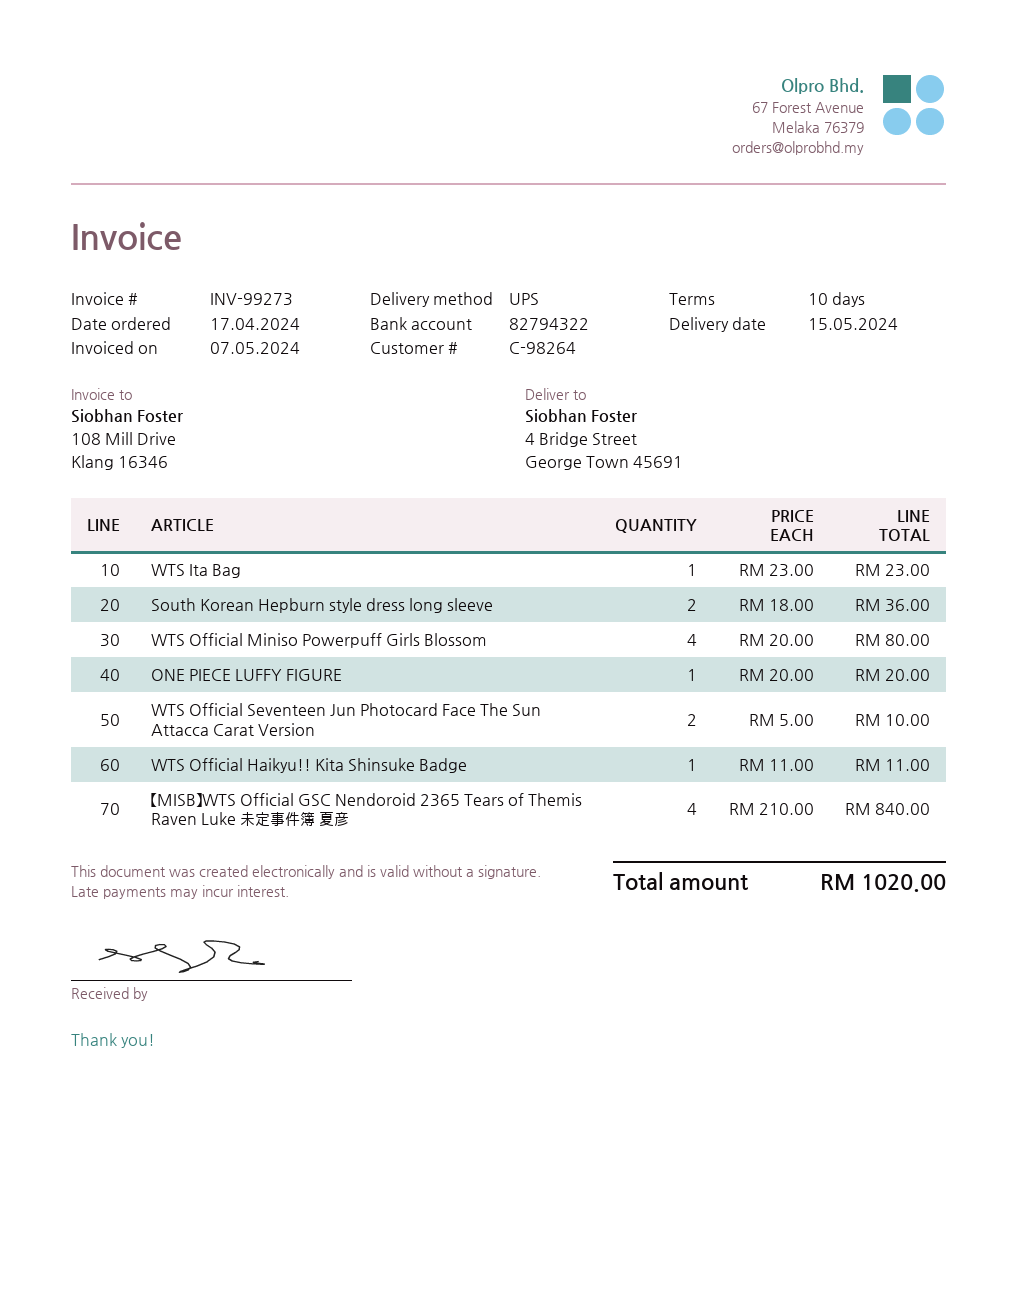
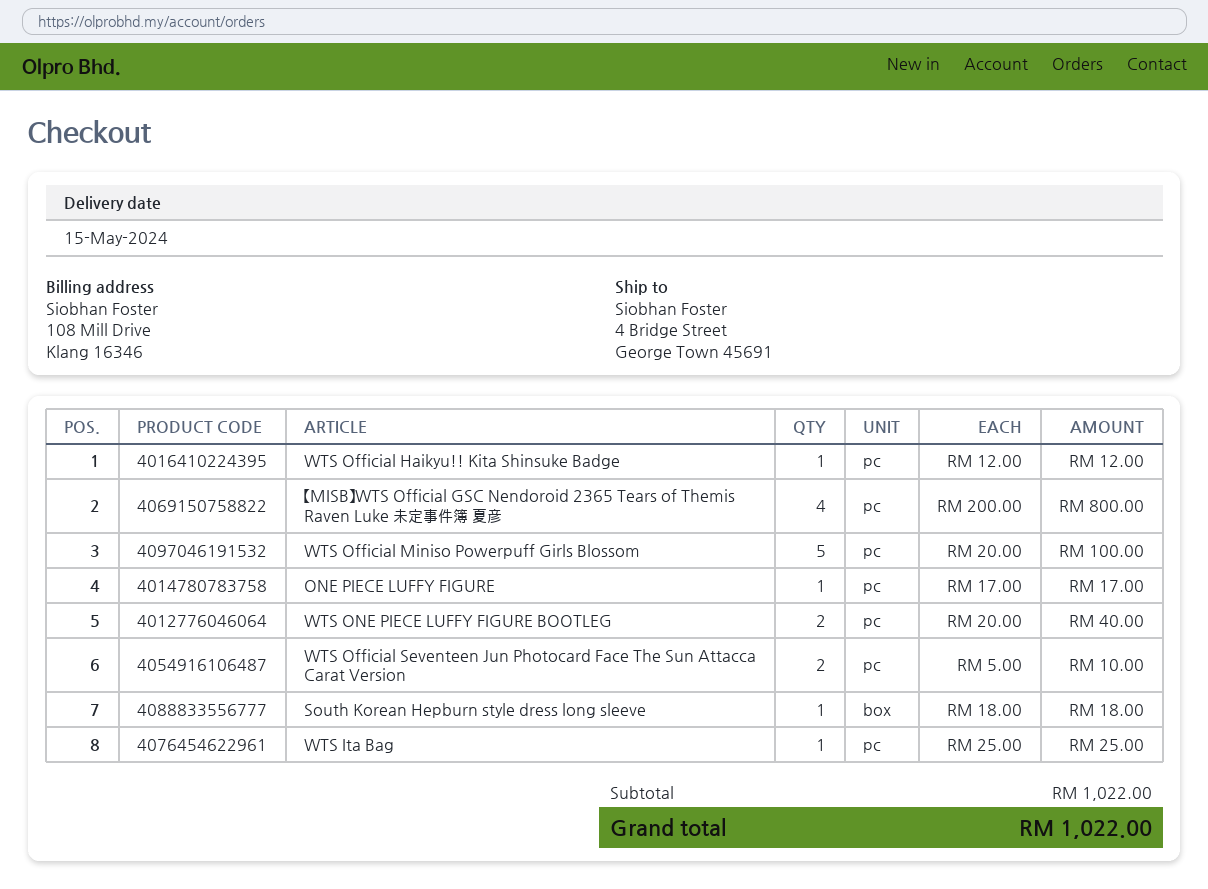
WTS Ita Bag: 1 x 23.00 = 23.00 -> 1 x 25.00 = 25.00
South Korean Hepburn style dress long sleeve: 2 x 18.00 = 36.00 -> 1 x 18.00 = 18.00
WTS Official Miniso Powerpuff Girls Blossom: 4 x 20.00 = 80.00 -> 5 x 20.00 = 100.00
ONE PIECE LUFFY FIGURE: 1 x 20.00 = 20.00 -> 1 x 17.00 = 17.00
WTS Official Haikyu!! Kita Shinsuke Badge: 1 x 11.00 = 11.00 -> 1 x 12.00 = 12.00
【MISB】WTS Official GSC Nendoroid 2365 Tears of Themis Raven Luke 未定事件簿 夏彦: 4 x 210.00 = 840.00 -> 4 x 200.00 = 800.00
WTS ONE PIECE LUFFY FIGURE BOOTLEG: none -> 2 x 20.00 = 40.00
total: 1020.00 -> 1022.00

